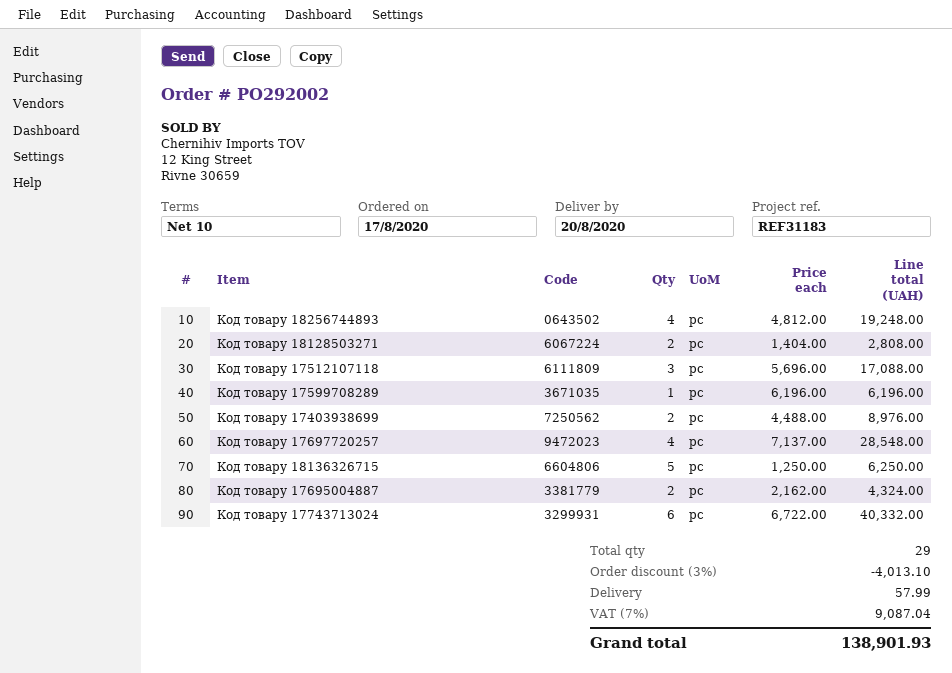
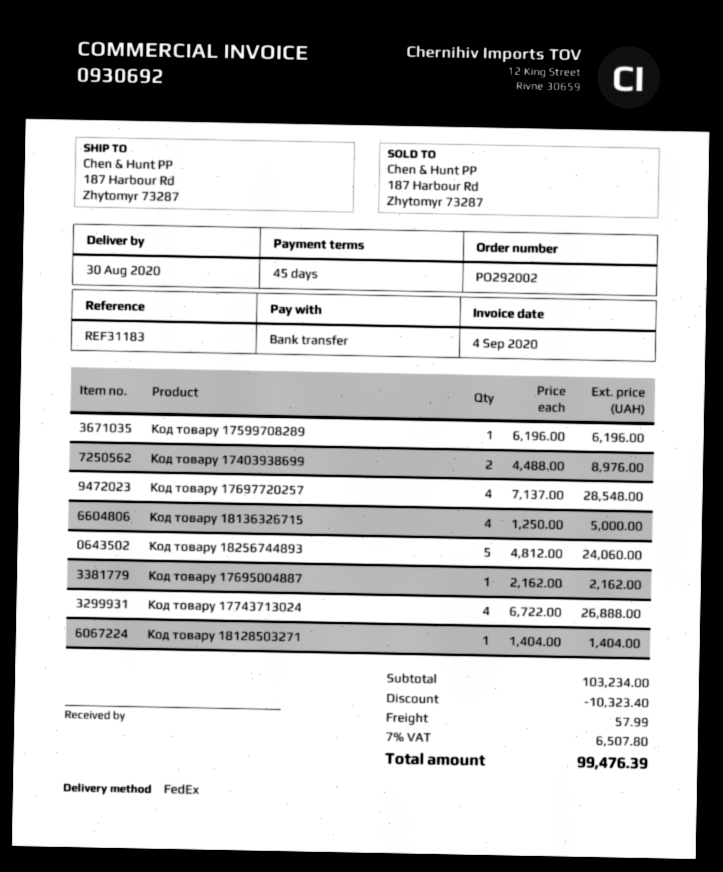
delivery date: 2020-08-20 -> 2020-08-30
payment terms: 10 days -> 45 days
Код товару 18256744893: 4 x 4812.00 = 19248.00 -> 5 x 4812.00 = 24060.00
Код товару 18128503271: 2 x 1404.00 = 2808.00 -> 1 x 1404.00 = 1404.00
Код товару 17512107118: 3 x 5696.00 = 17088.00 -> none
Код товару 18136326715: 5 x 1250.00 = 6250.00 -> 4 x 1250.00 = 5000.00
Код товару 17695004887: 2 x 2162.00 = 4324.00 -> 1 x 2162.00 = 2162.00
Код товару 17743713024: 6 x 6722.00 = 40332.00 -> 4 x 6722.00 = 26888.00
discount: 4013.10 -> 10323.40
tax: 7% = 9087.04 -> 7% = 6507.80
total: 138901.93 -> 99476.39

